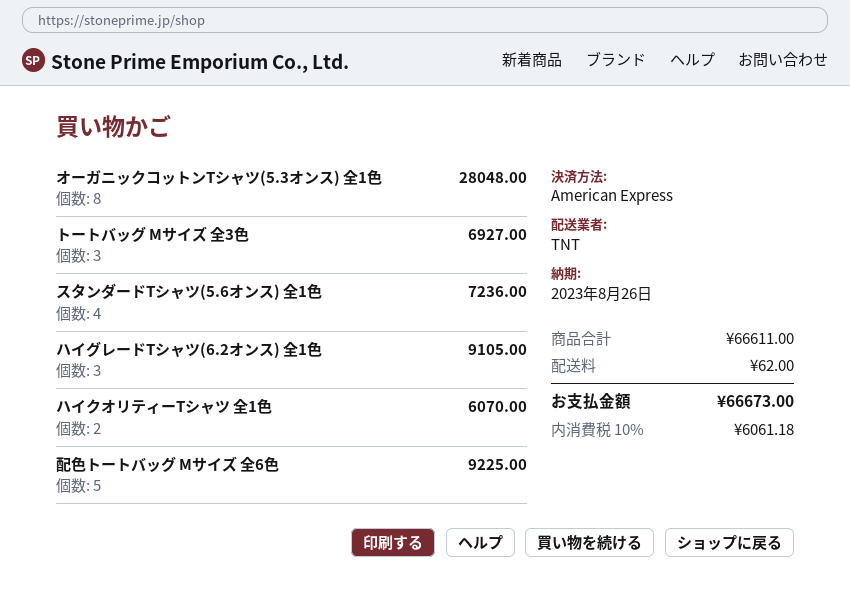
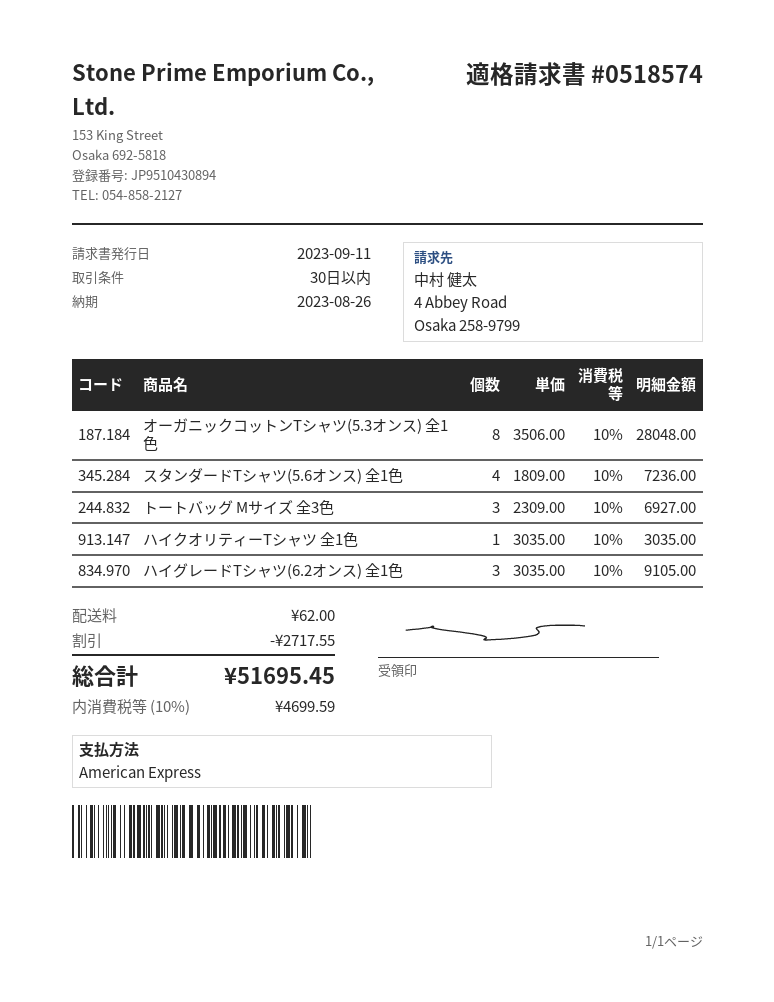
ハイクオリティーTシャツ 全1色: 2 for 6070.00 -> 1 for 3035.00
配色トートバッグ Mサイズ 全6色: 5 for 9225.00 -> none
discount: none -> 2717.55
tax: 10% = 6061.18 -> 10% = 4699.59
total: 66673.00 -> 51695.45

